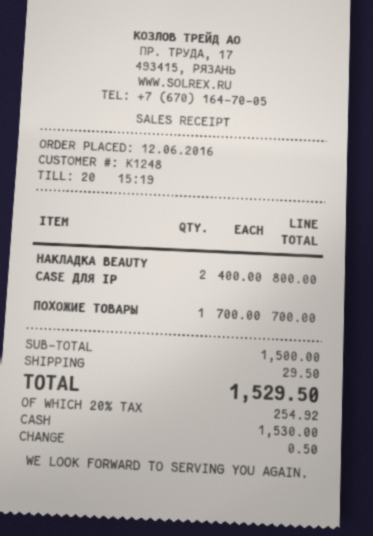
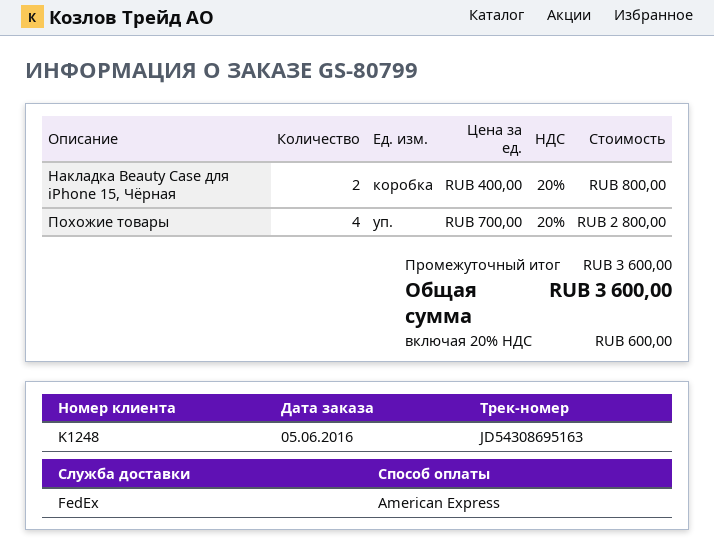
order date: 2016-06-12 -> 2016-06-05
payment method: cash -> American Express
ПОХОЖИЕ ТОВАРЫ: 1 x 700.00 = 700.00 -> 4 x 700.00 = 2800.00
subtotal: 1500.00 -> 3600.00
shipping: 29.50 -> none
tax: 20% = 254.92 -> 20% = 600.00
total: 1529.50 -> 3600.00

